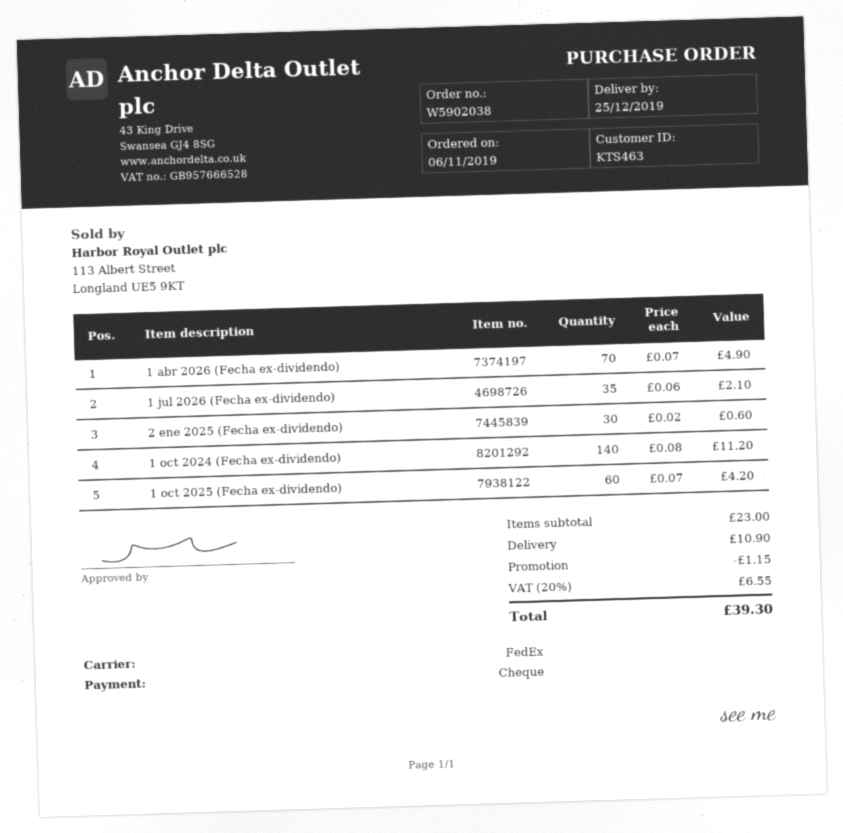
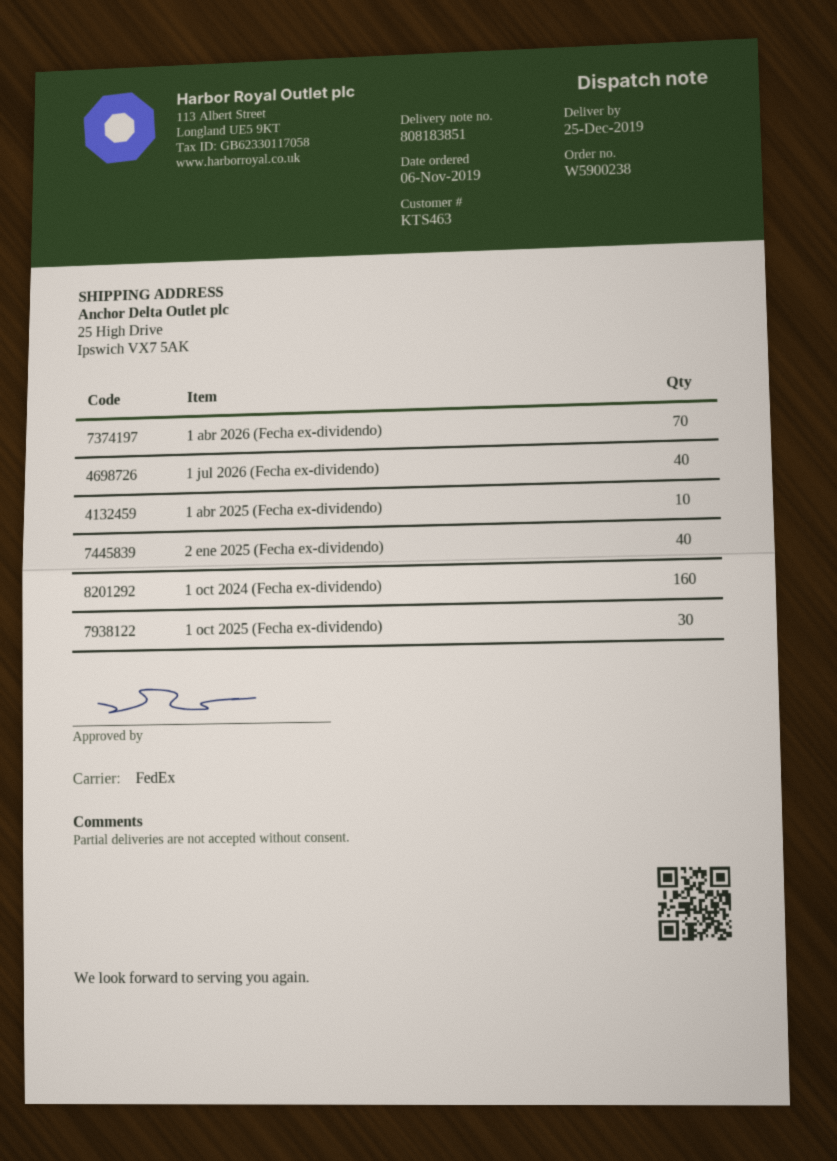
order number: W5902038 -> W5900238
1 jul 2026 (Fecha ex-dividendo): 35 -> 40
2 ene 2025 (Fecha ex-dividendo): 30 -> 40
1 oct 2024 (Fecha ex-dividendo): 140 -> 160
1 oct 2025 (Fecha ex-dividendo): 60 -> 30
1 abr 2025 (Fecha ex-dividendo): none -> 10

